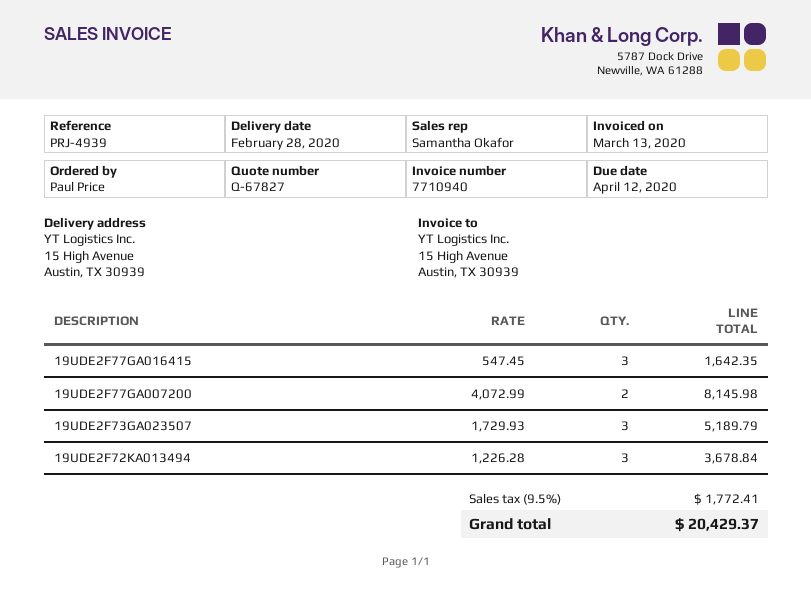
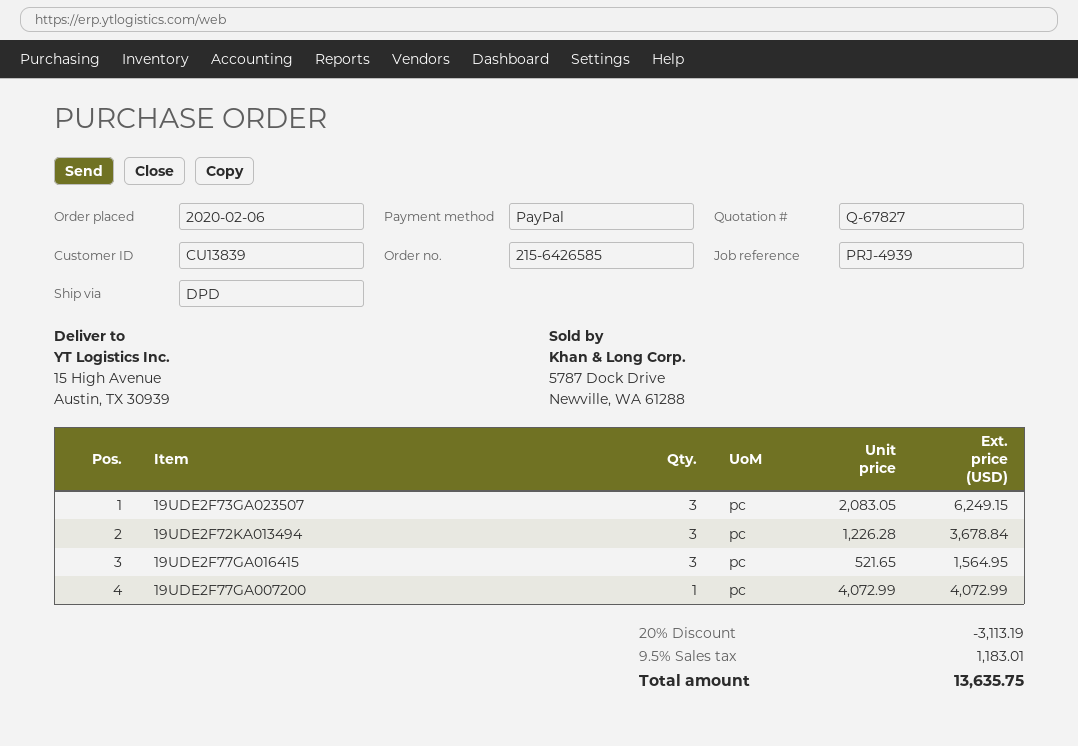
19UDE2F77GA016415: 3 x 547.45 = 1642.35 -> 3 x 521.65 = 1564.95
19UDE2F77GA007200: 2 x 4072.99 = 8145.98 -> 1 x 4072.99 = 4072.99
19UDE2F73GA023507: 3 x 1729.93 = 5189.79 -> 3 x 2083.05 = 6249.15
discount: none -> 20% = 3113.19
tax: 9.5% = 1772.41 -> 9.5% = 1183.01
total: 20429.37 -> 13635.75

